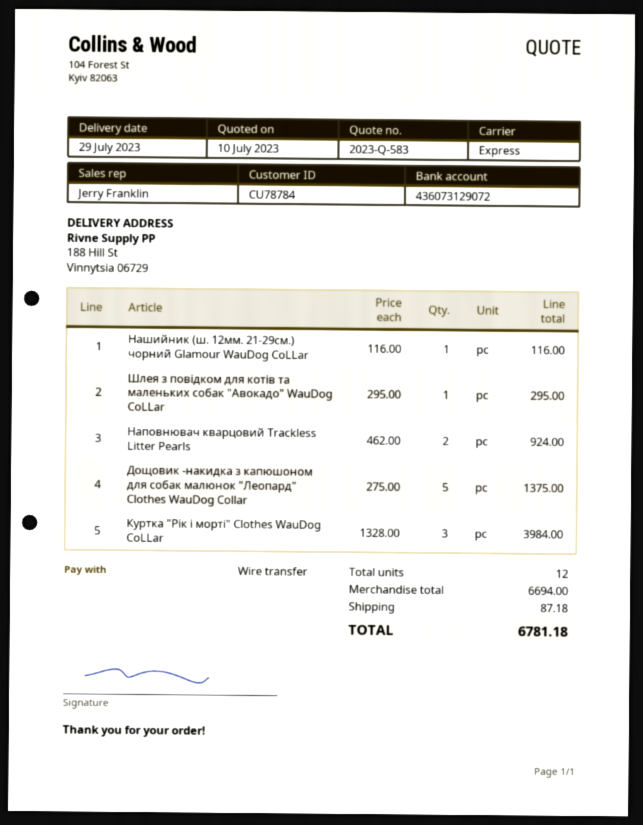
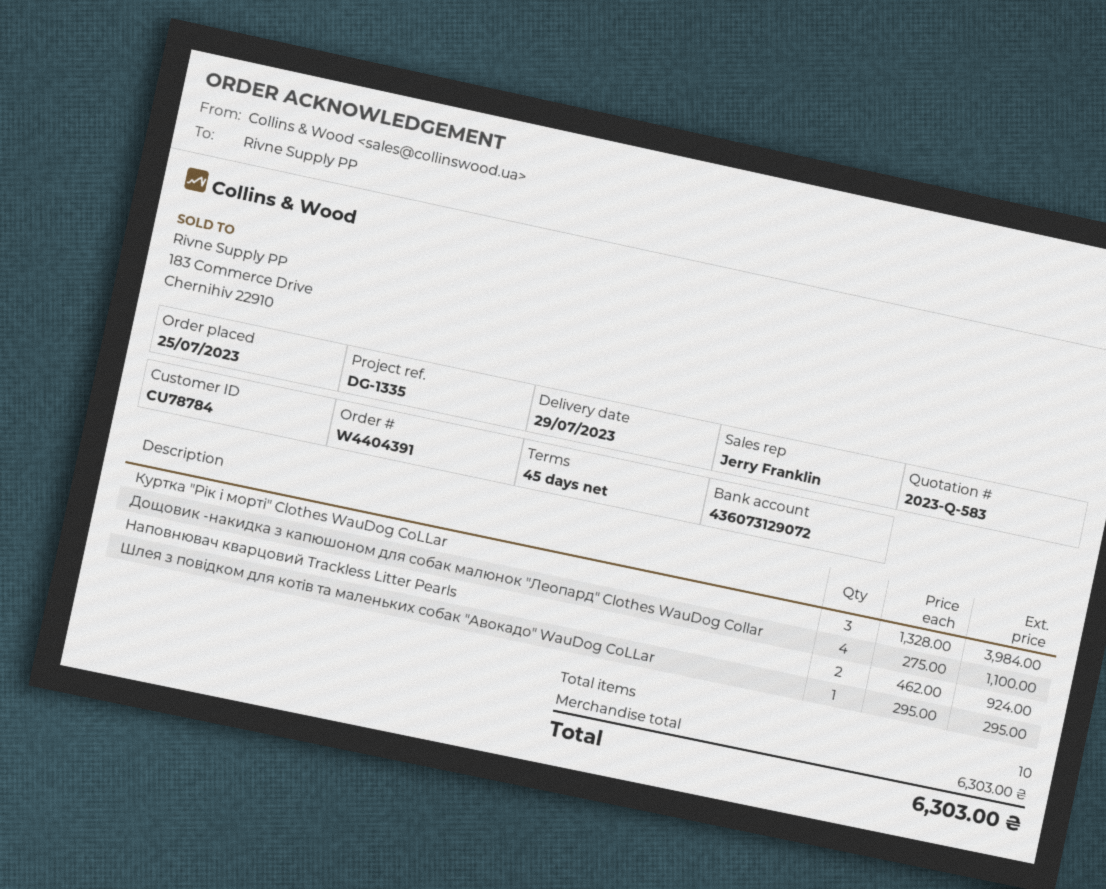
Нашийник (ш. 12мм. 21-29см.) чорний Glamour WauDog CoLLar: 1 x 116.00 = 116.00 -> none
Дощовик -накидка з капюшоном для собак малюнок "Леопард" Clothes WauDog Collar: 5 x 275.00 = 1375.00 -> 4 x 275.00 = 1100.00
total quantity: 12 -> 10
subtotal: 6694.00 -> 6303.00
shipping: 87.18 -> none
total: 6781.18 -> 6303.00

